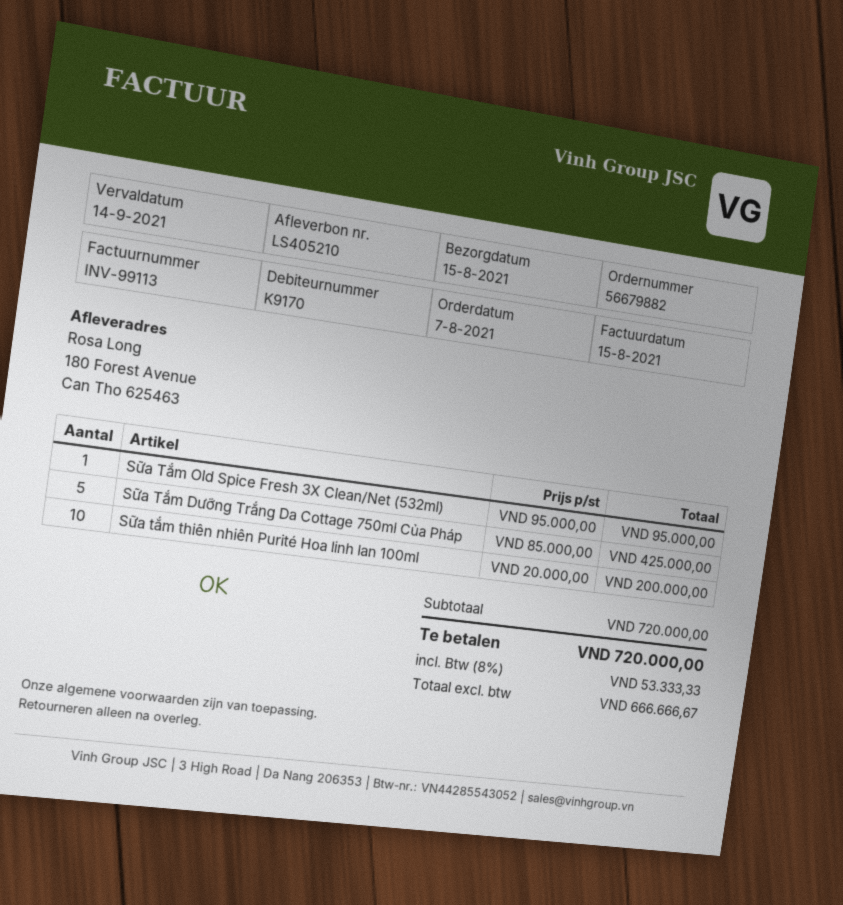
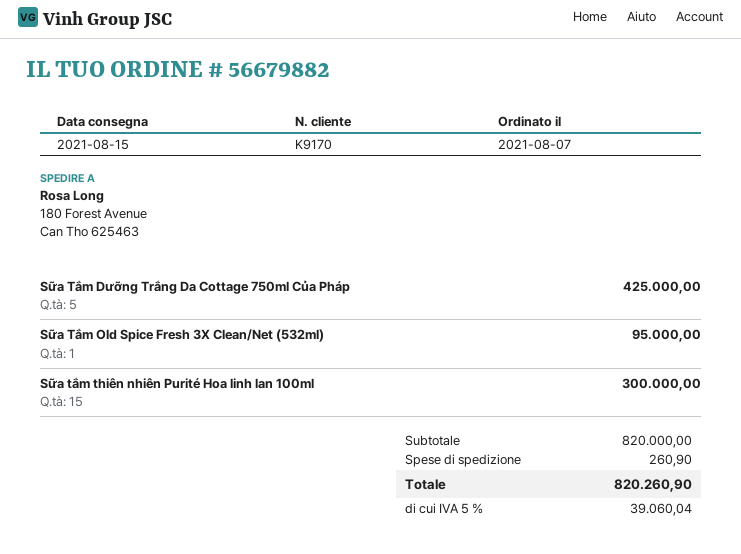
Sữa tắm thiên nhiên Purité Hoa linh lan 100ml: 10 for 200000.00 -> 15 for 300000.00
subtotal: 720000.00 -> 820000.00
shipping: none -> 260.90
tax: 8% = 53333.33 -> 5% = 39060.04
total: 720000.00 -> 820260.90

